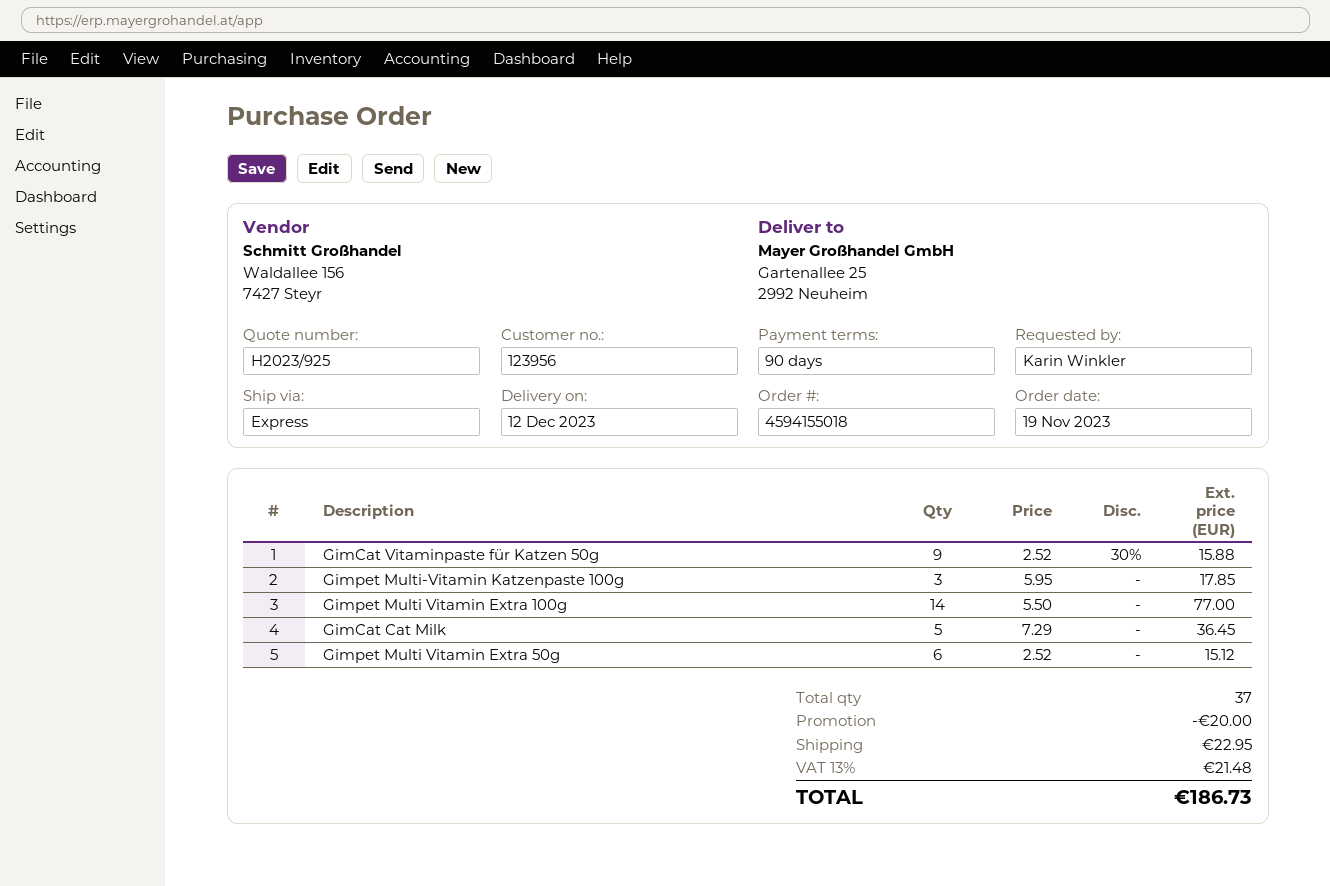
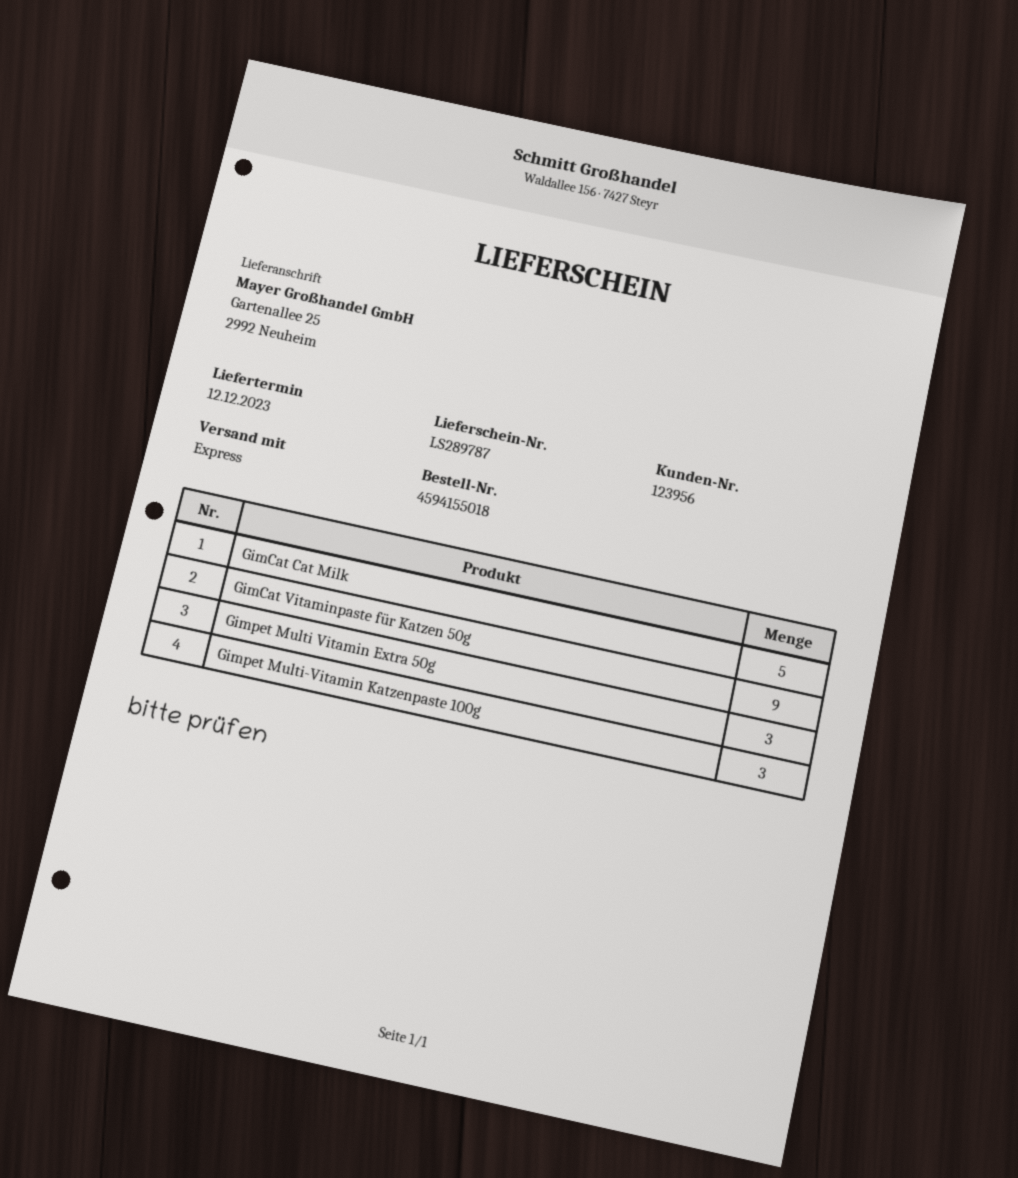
Gimpet Multi Vitamin Extra 100g: 14 -> none
Gimpet Multi Vitamin Extra 50g: 6 -> 3

